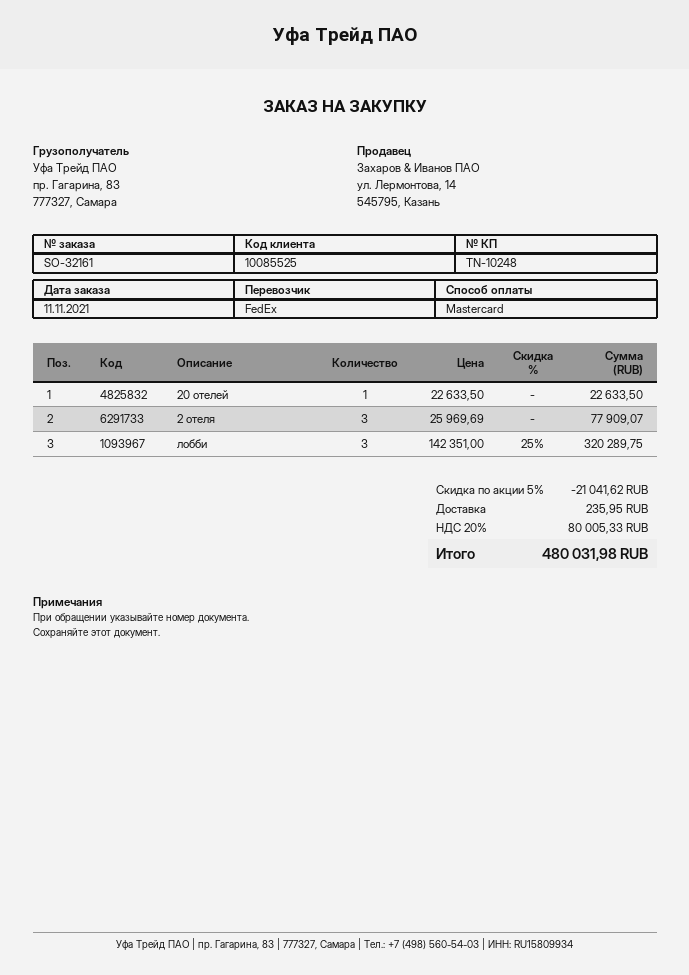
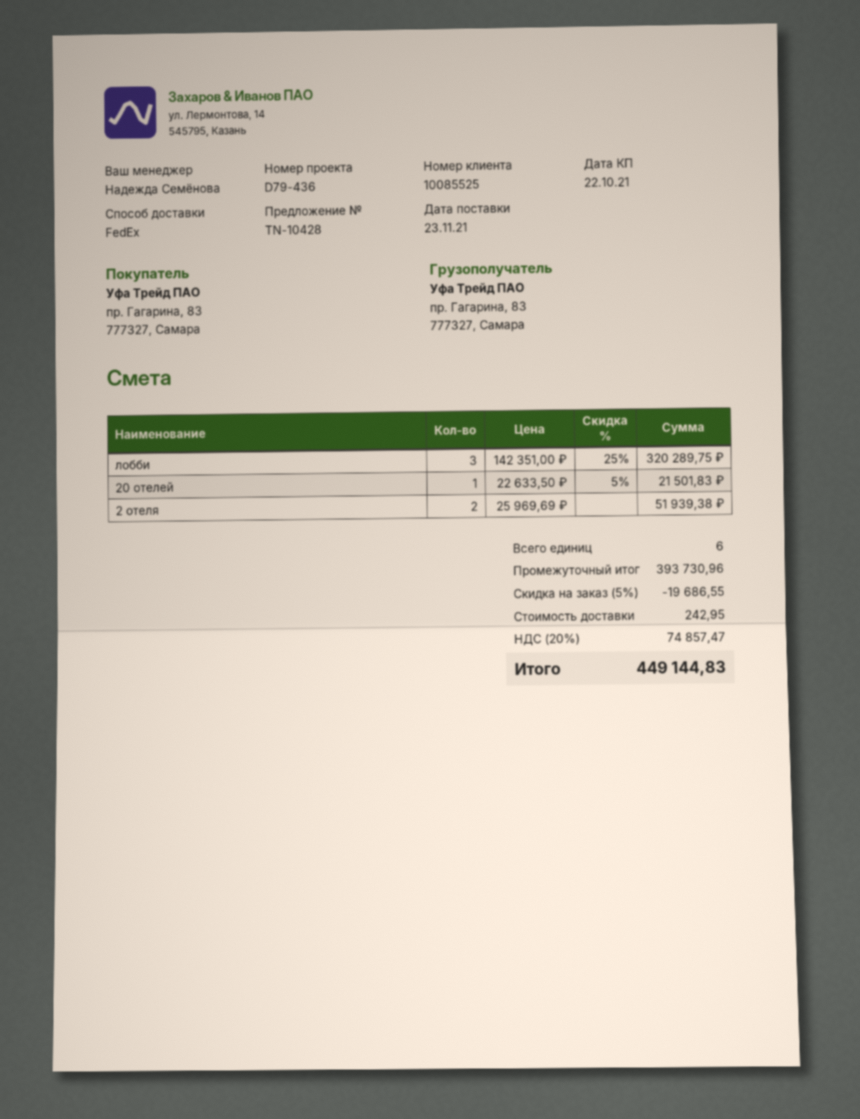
quote number: TN-10248 -> TN-10428
20 отелей: 1 x 22633.50 = 22633.50 -> 1 x 22633.50 - 5% = 21501.83
2 отеля: 3 x 25969.69 = 77909.07 -> 2 x 25969.69 = 51939.38
discount: 5% = 21041.62 -> 5% = 19686.55
shipping: 235.95 -> 242.95
tax: 20% = 80005.33 -> 20% = 74857.47
total: 480031.98 -> 449144.83

